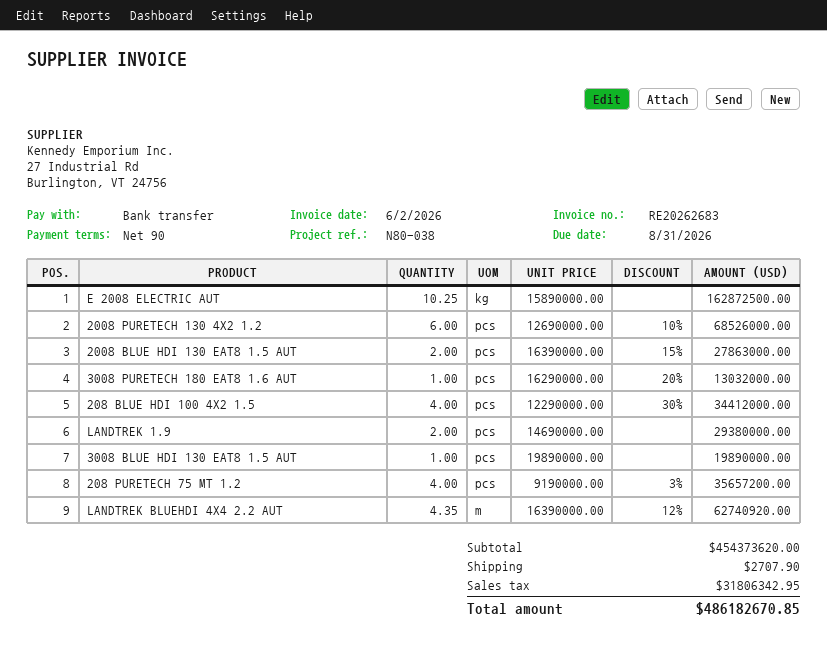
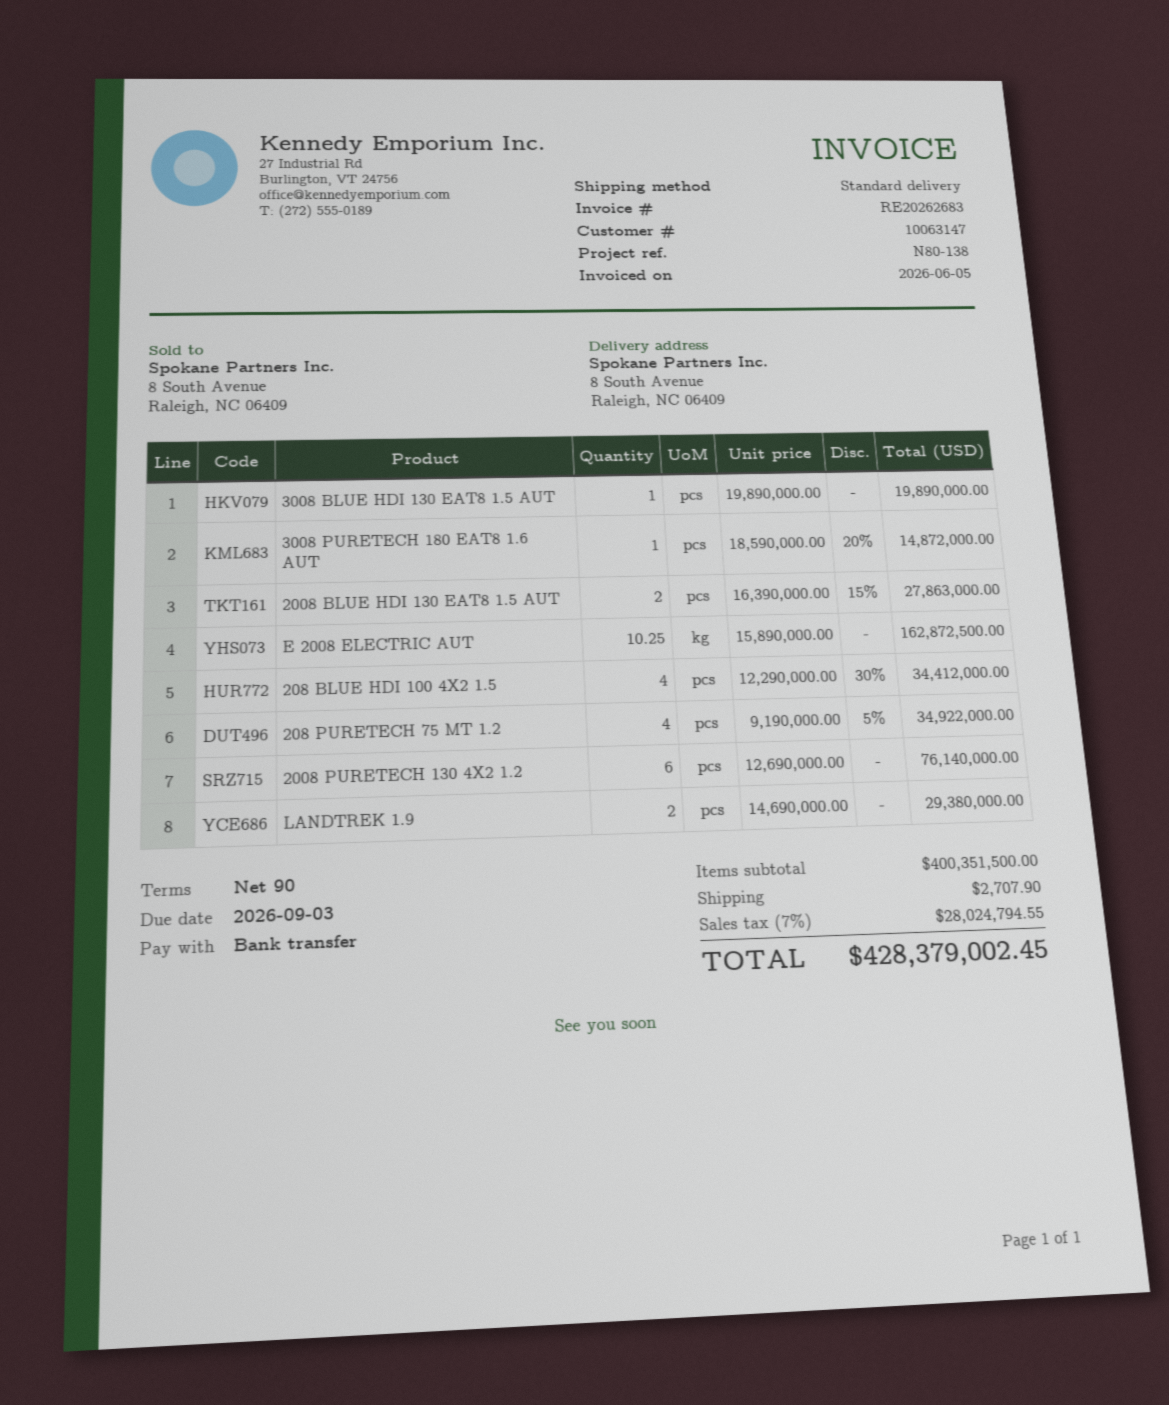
invoice date: 2026-06-02 -> 2026-06-05
due date: 2026-08-31 -> 2026-09-03
reference: N80-038 -> N80-138
2008 PURETECH 130 4X2 1.2: 6 x 12690000.00 - 10% = 68526000.00 -> 6 x 12690000.00 = 76140000.00
3008 PURETECH 180 EAT8 1.6 AUT: 1 x 16290000.00 - 20% = 13032000.00 -> 1 x 18590000.00 - 20% = 14872000.00
208 PURETECH 75 MT 1.2: 4 x 9190000.00 - 3% = 35657200.00 -> 4 x 9190000.00 - 5% = 34922000.00
LANDTREK BLUEHDI 4X4 2.2 AUT: 4.35 x 16390000.00 - 12% = 62740920.00 -> none
subtotal: 454373620.00 -> 400351500.00
tax: 31806342.95 -> 28024794.55
total: 486182670.85 -> 428379002.45

